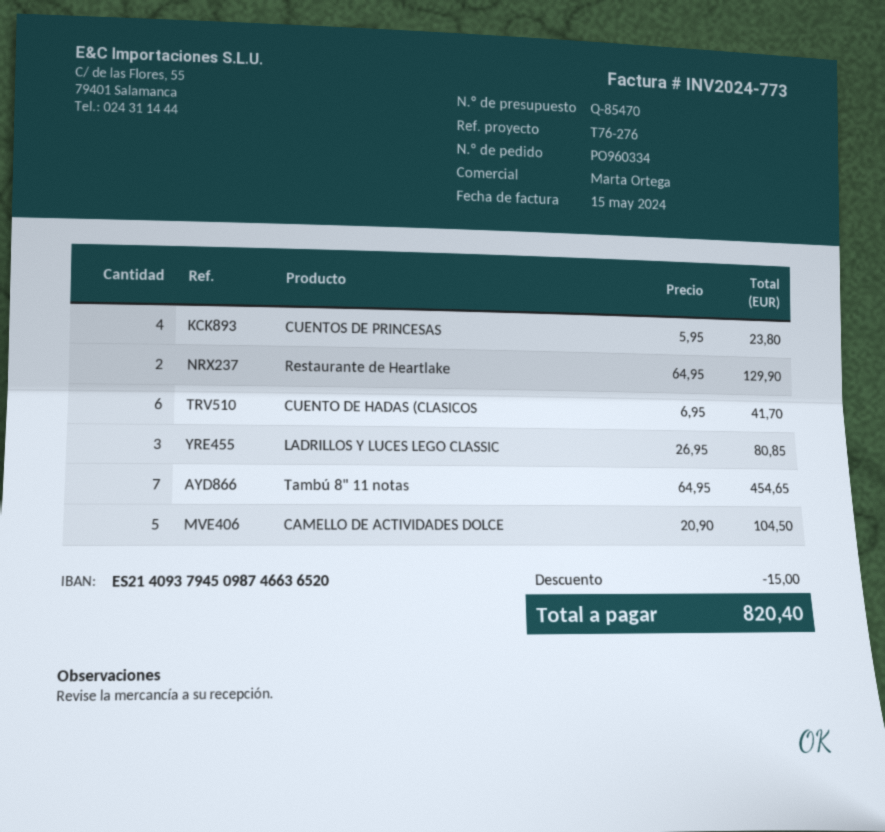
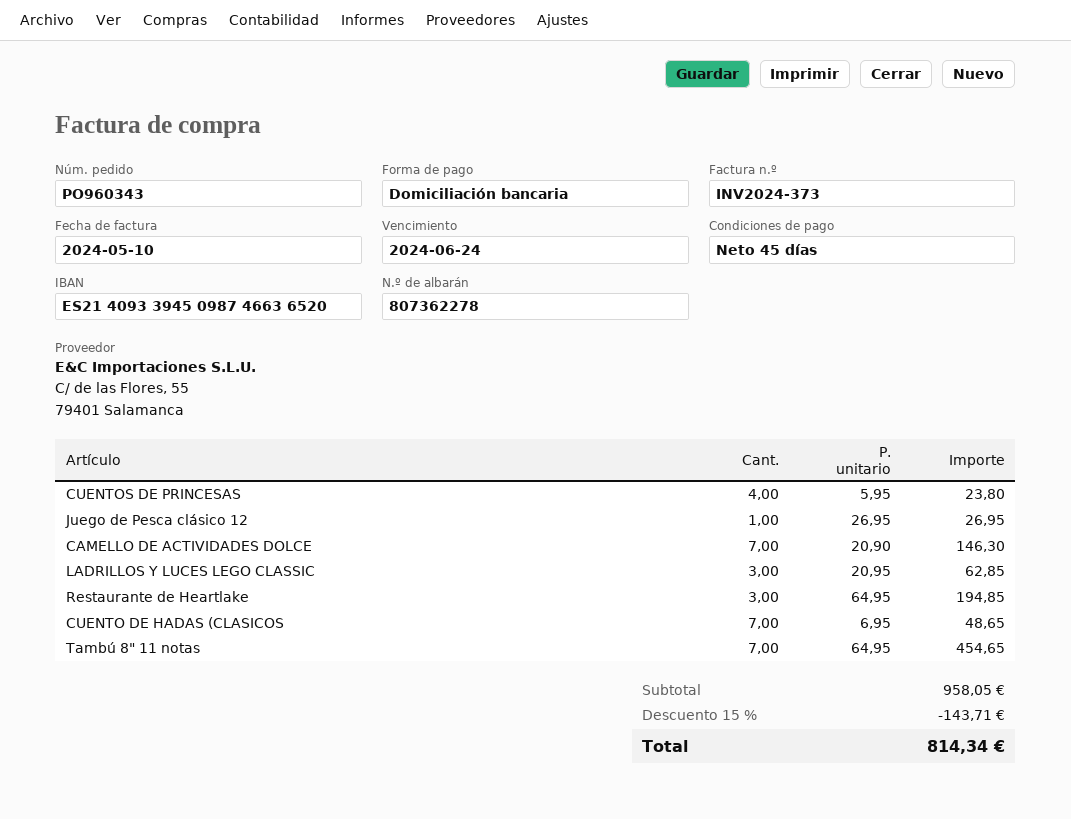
order number: PO960334 -> PO960343
invoice number: INV2024-773 -> INV2024-373
invoice date: 2024-05-15 -> 2024-05-10
bank account: ES2140937945098746636520 -> ES2140933945098746636520
Restaurante de Heartlake: 2 x 64.95 = 129.90 -> 3 x 64.95 = 194.85
CUENTO DE HADAS (CLASICOS: 6 x 6.95 = 41.70 -> 7 x 6.95 = 48.65
LADRILLOS Y LUCES LEGO CLASSIC: 3 x 26.95 = 80.85 -> 3 x 20.95 = 62.85
CAMELLO DE ACTIVIDADES DOLCE: 5 x 20.90 = 104.50 -> 7 x 20.90 = 146.30
Juego de Pesca clásico 12: none -> 1 x 26.95 = 26.95
discount: 15.00 -> 143.71
total: 820.40 -> 814.34

